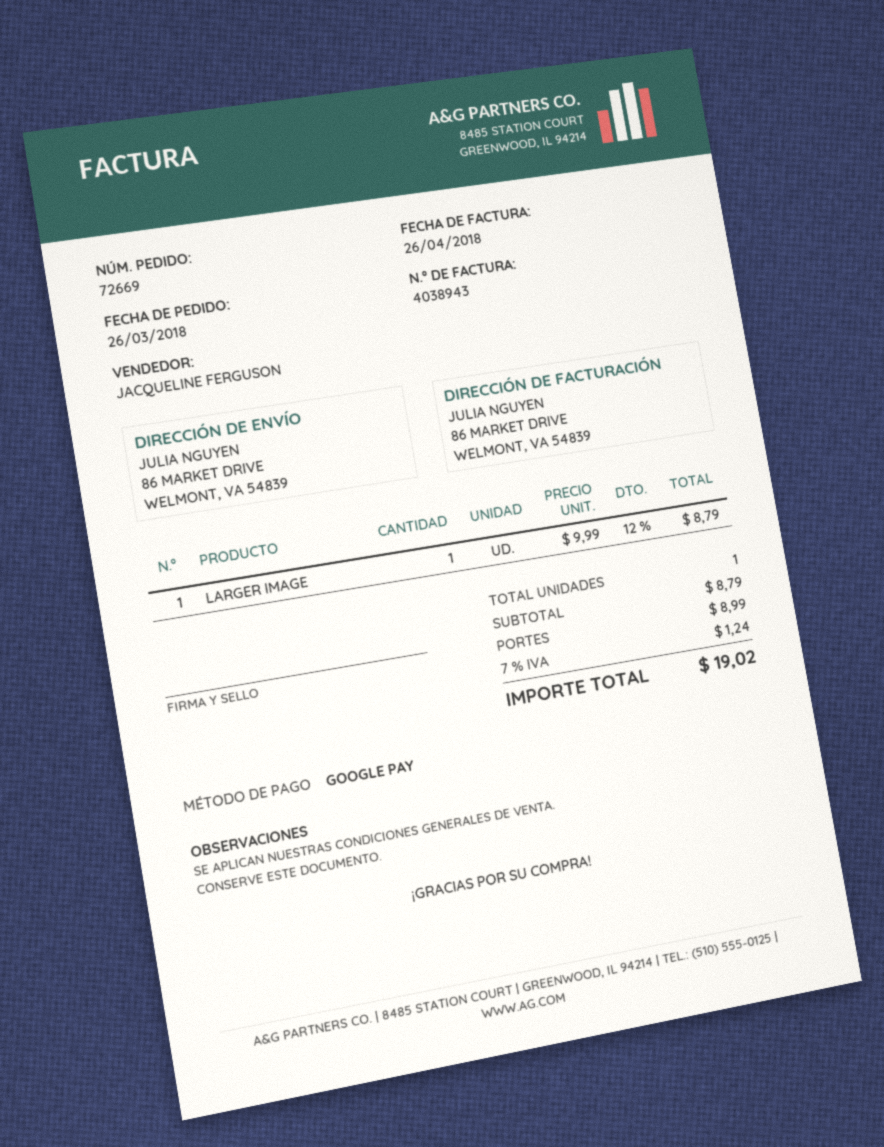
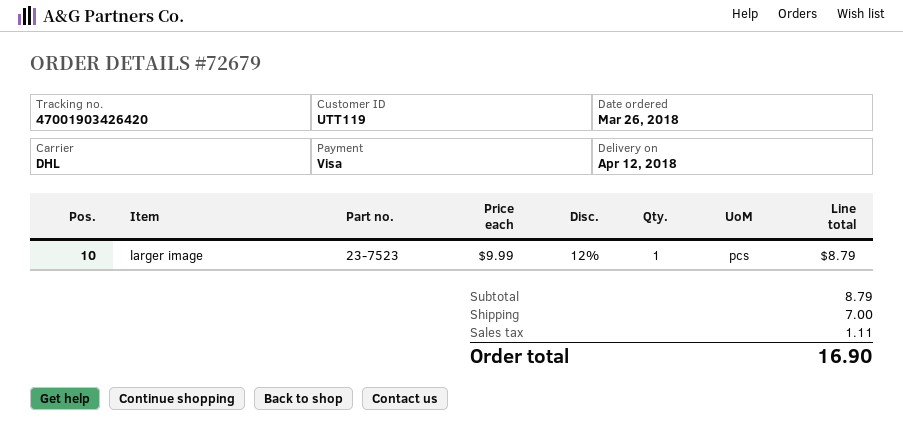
order number: 72669 -> 72679
payment method: Google Pay -> Visa
shipping: 8.99 -> 7.00
tax: 1.24 -> 1.11
total: 19.02 -> 16.90

